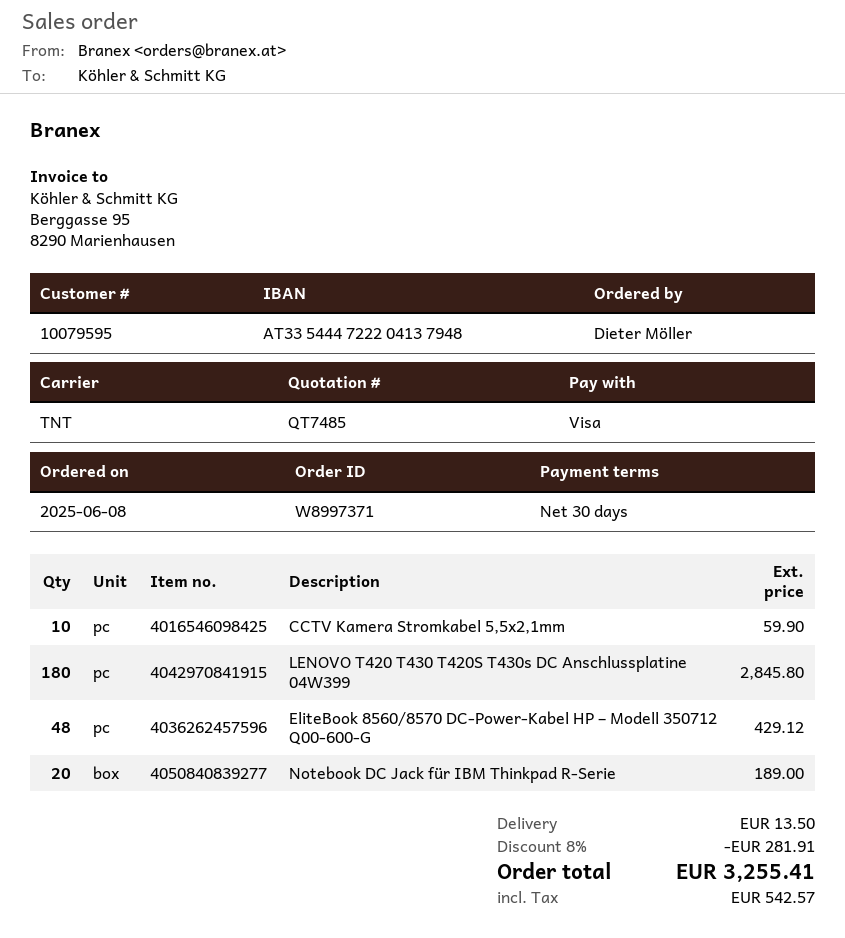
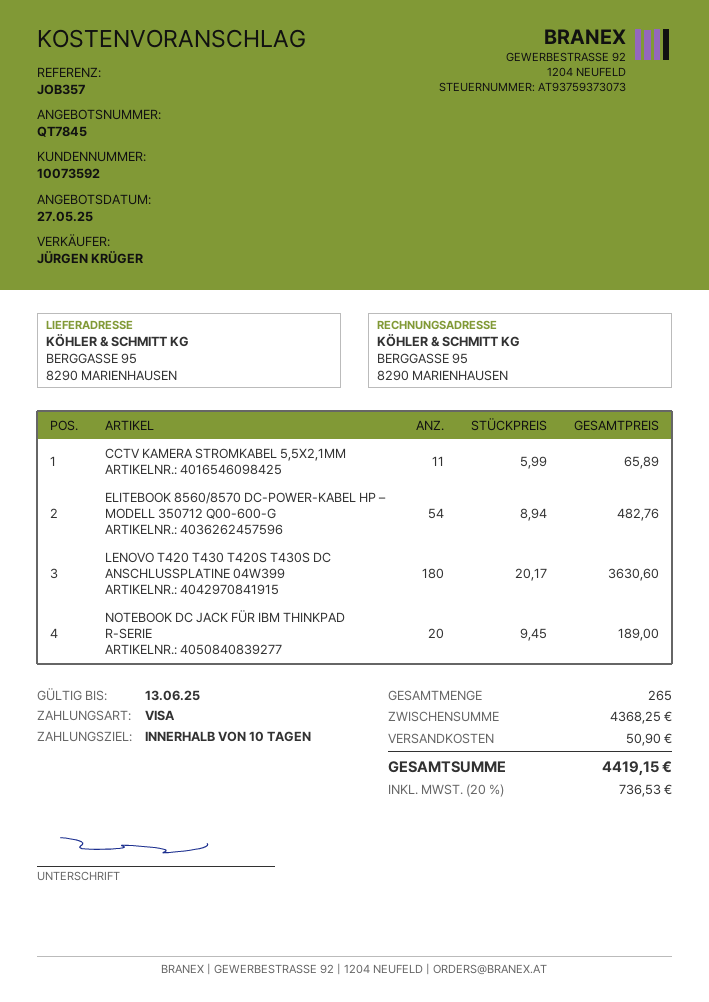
quote number: QT7485 -> QT7845
payment terms: 30 days -> 10 days
customer number: 10079595 -> 10073592
CCTV Kamera Stromkabel 5,5x2,1mm: 10 for 59.90 -> 11 for 65.89
LENOVO T420 T430 T420S T430s DC Anschlussplatine 04W399: 180 for 2845.80 -> 180 for 3630.60
EliteBook 8560/8570 DC‑Power‑Kabel HP – Modell 350712 Q00‑600‑G: 48 for 429.12 -> 54 for 482.76
discount: 8% = 281.91 -> none
shipping: 13.50 -> 50.90
tax: 542.57 -> 736.53
total: 3255.41 -> 4419.15

